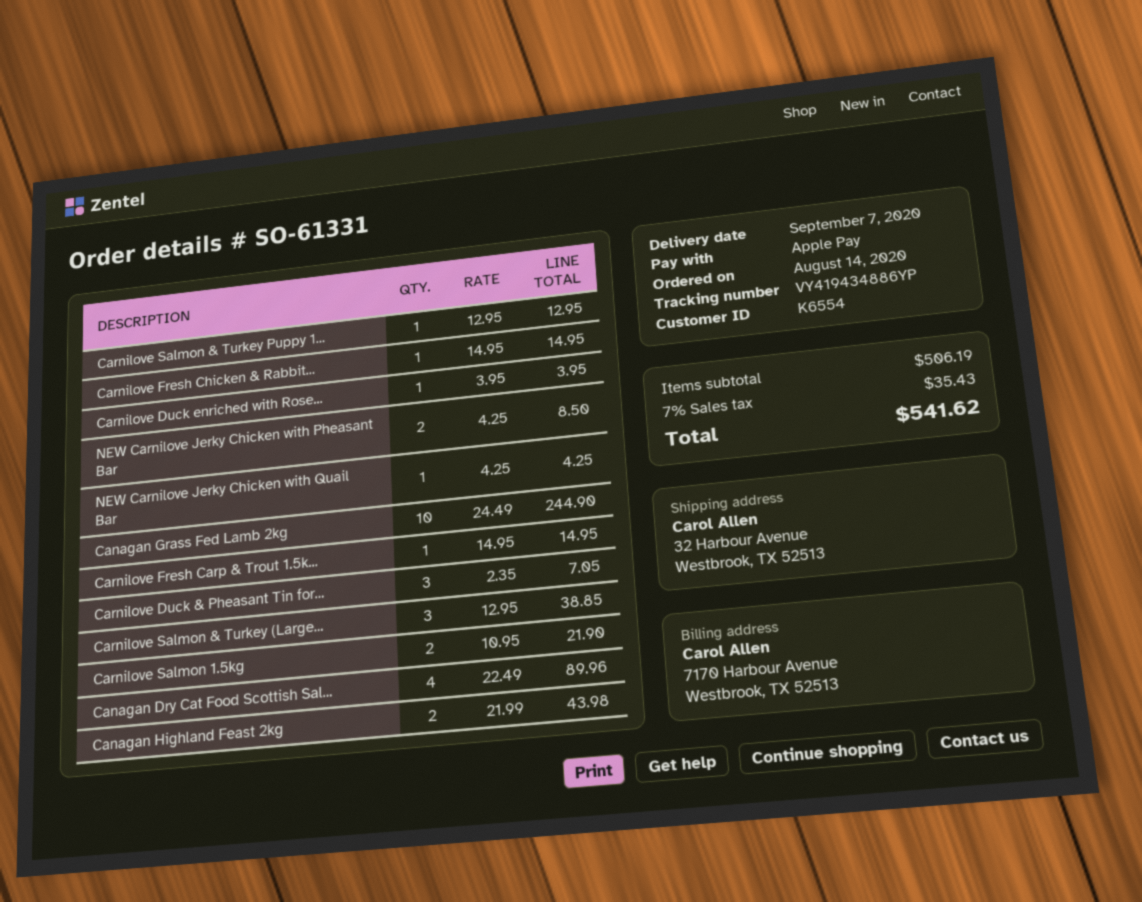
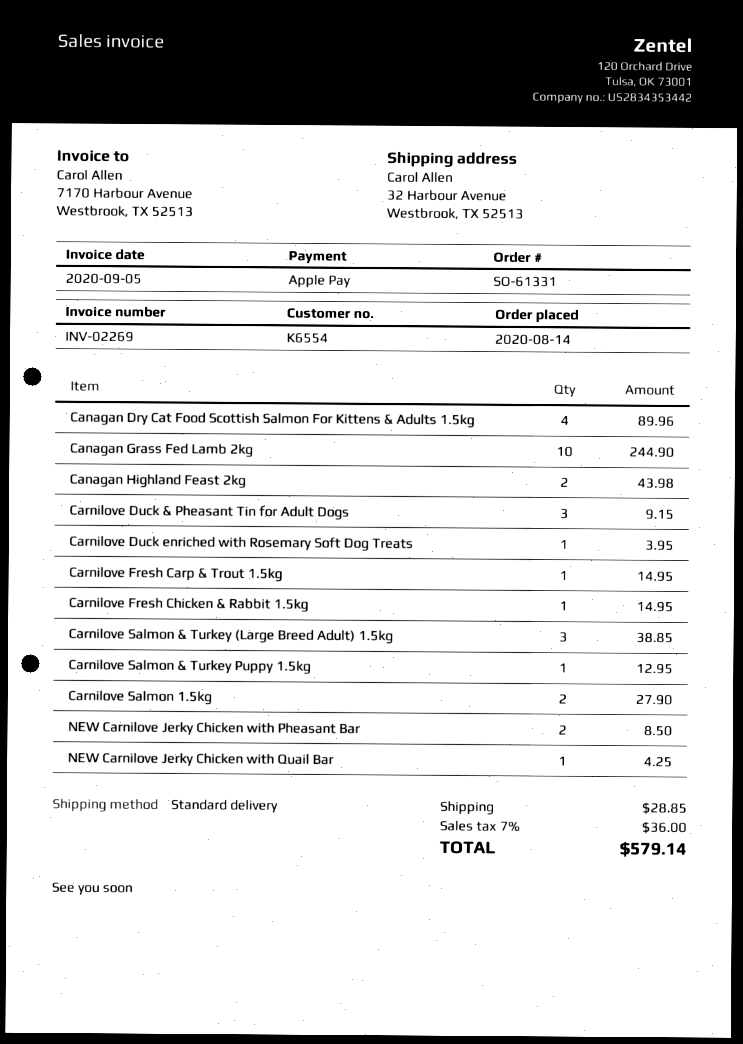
Carnilove Duck & Pheasant Tin for...: 3 for 7.05 -> 3 for 9.15
Carnilove Salmon 1.5kg: 2 for 21.90 -> 2 for 27.90
shipping: none -> 28.85
tax: 7% = 35.43 -> 7% = 36.00
total: 541.62 -> 579.14

